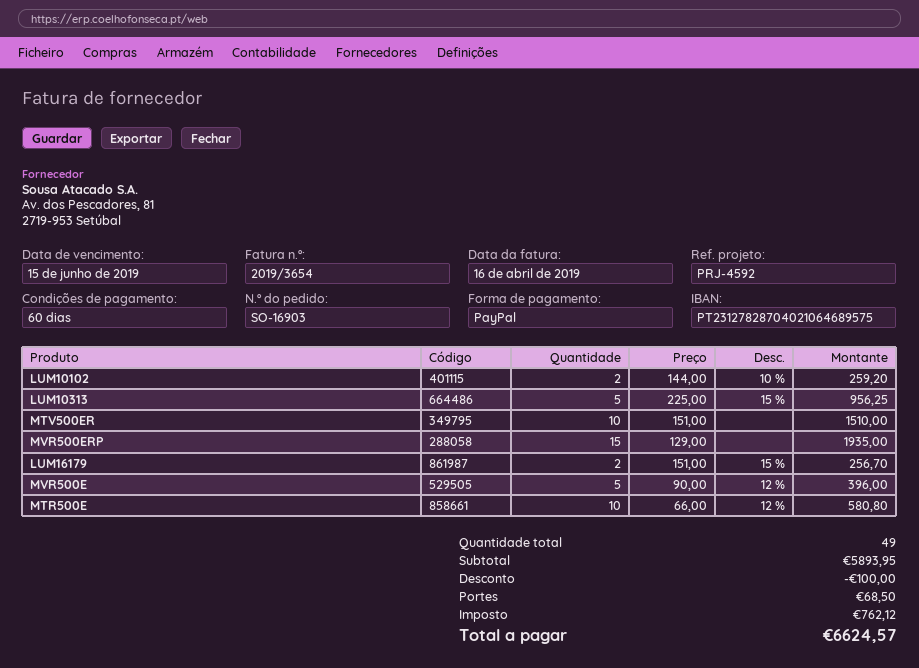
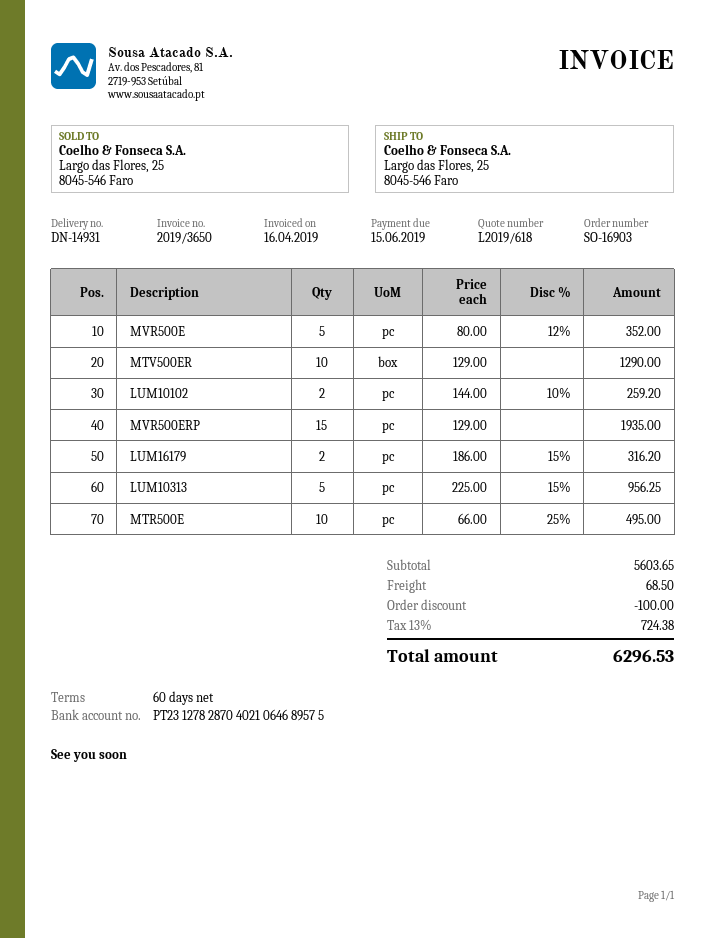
invoice number: 2019/3654 -> 2019/3650
MTV500ER: 10 x 151.00 = 1510.00 -> 10 x 129.00 = 1290.00
LUM16179: 2 x 151.00 - 15% = 256.70 -> 2 x 186.00 - 15% = 316.20
MVR500E: 5 x 90.00 - 12% = 396.00 -> 5 x 80.00 - 12% = 352.00
MTR500E: 10 x 66.00 - 12% = 580.80 -> 10 x 66.00 - 25% = 495.00
subtotal: 5893.95 -> 5603.65
tax: 762.12 -> 724.38
total: 6624.57 -> 6296.53

